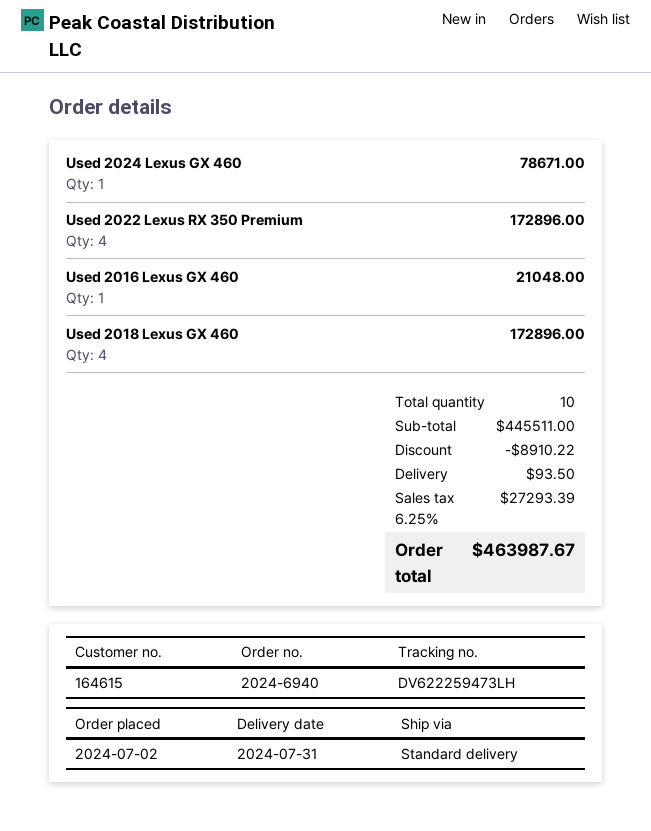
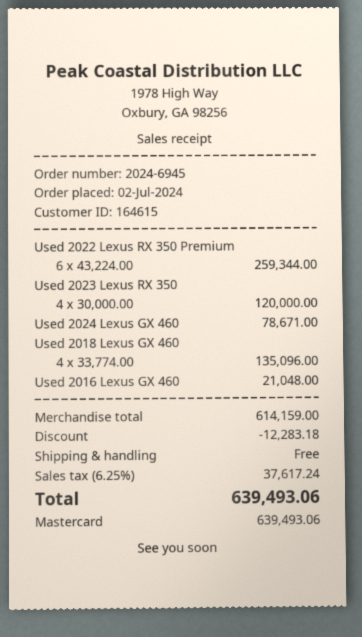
order number: 2024-6940 -> 2024-6945
Used 2022 Lexus RX 350 Premium: 4 for 172896.00 -> 6 for 259344.00
Used 2018 Lexus GX 460: 4 for 172896.00 -> 4 for 135096.00
Used 2023 Lexus RX 350: none -> 4 for 120000.00
subtotal: 445511.00 -> 614159.00
discount: 8910.22 -> 12283.18
shipping: 93.50 -> 0.00
tax: 6.25% = 27293.39 -> 6.25% = 37617.24
total: 463987.67 -> 639493.06

